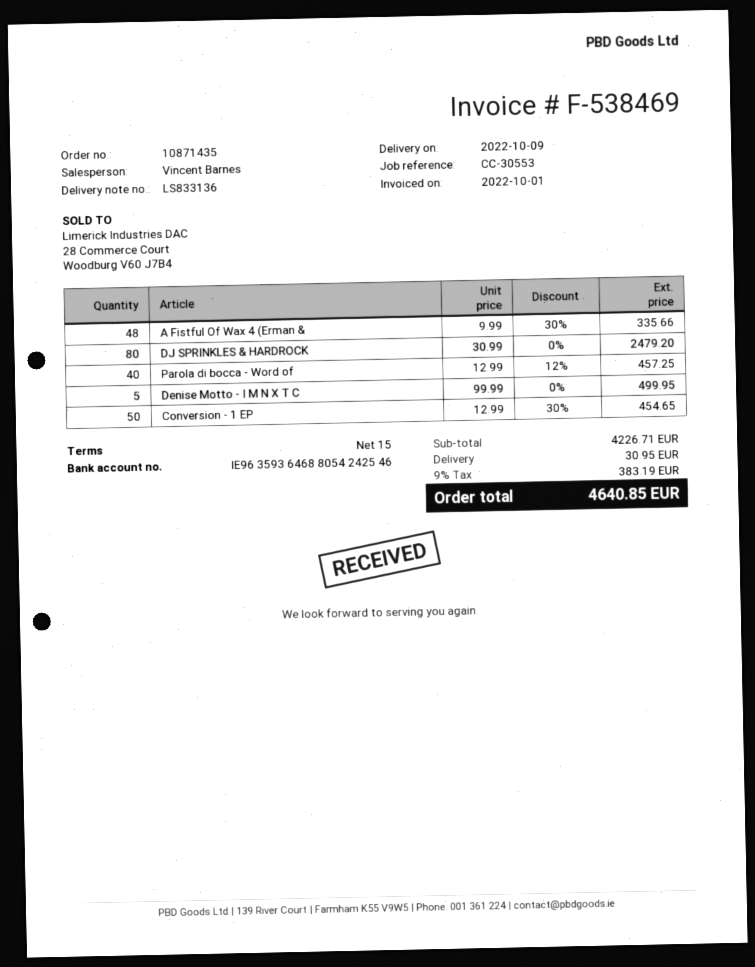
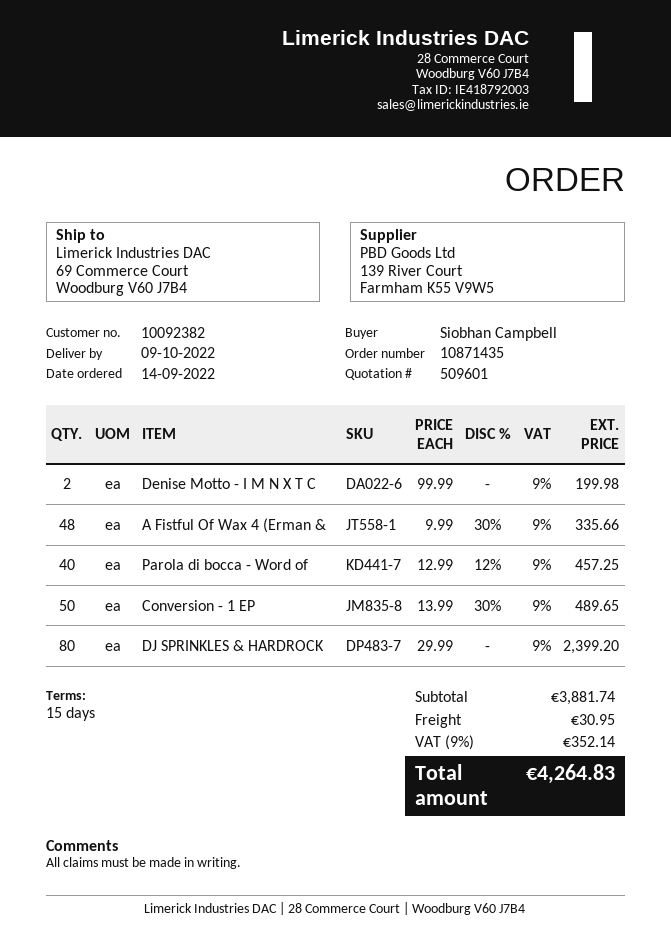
DJ SPRINKLES & HARDROCK: 80 x 30.99 = 2479.20 -> 80 x 29.99 = 2399.20
Denise Motto - I M N X T C: 5 x 99.99 = 499.95 -> 2 x 99.99 = 199.98
Conversion - 1 EP: 50 x 12.99 - 30% = 454.65 -> 50 x 13.99 - 30% = 489.65
subtotal: 4226.71 -> 3881.74
tax: 9% = 383.19 -> 9% = 352.14
total: 4640.85 -> 4264.83

